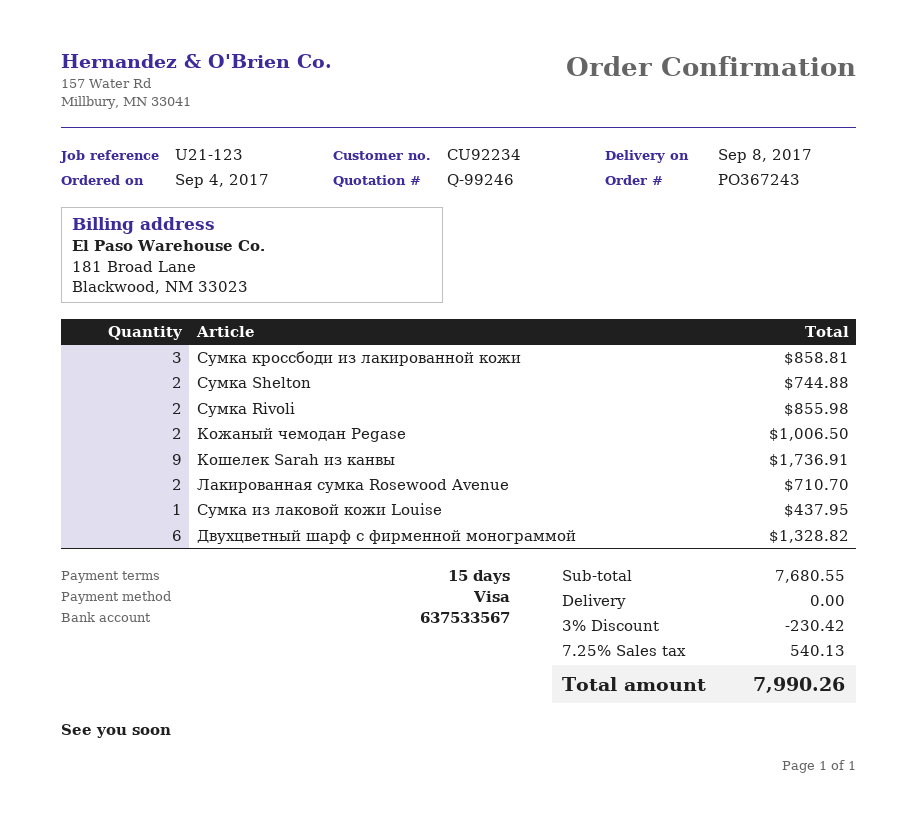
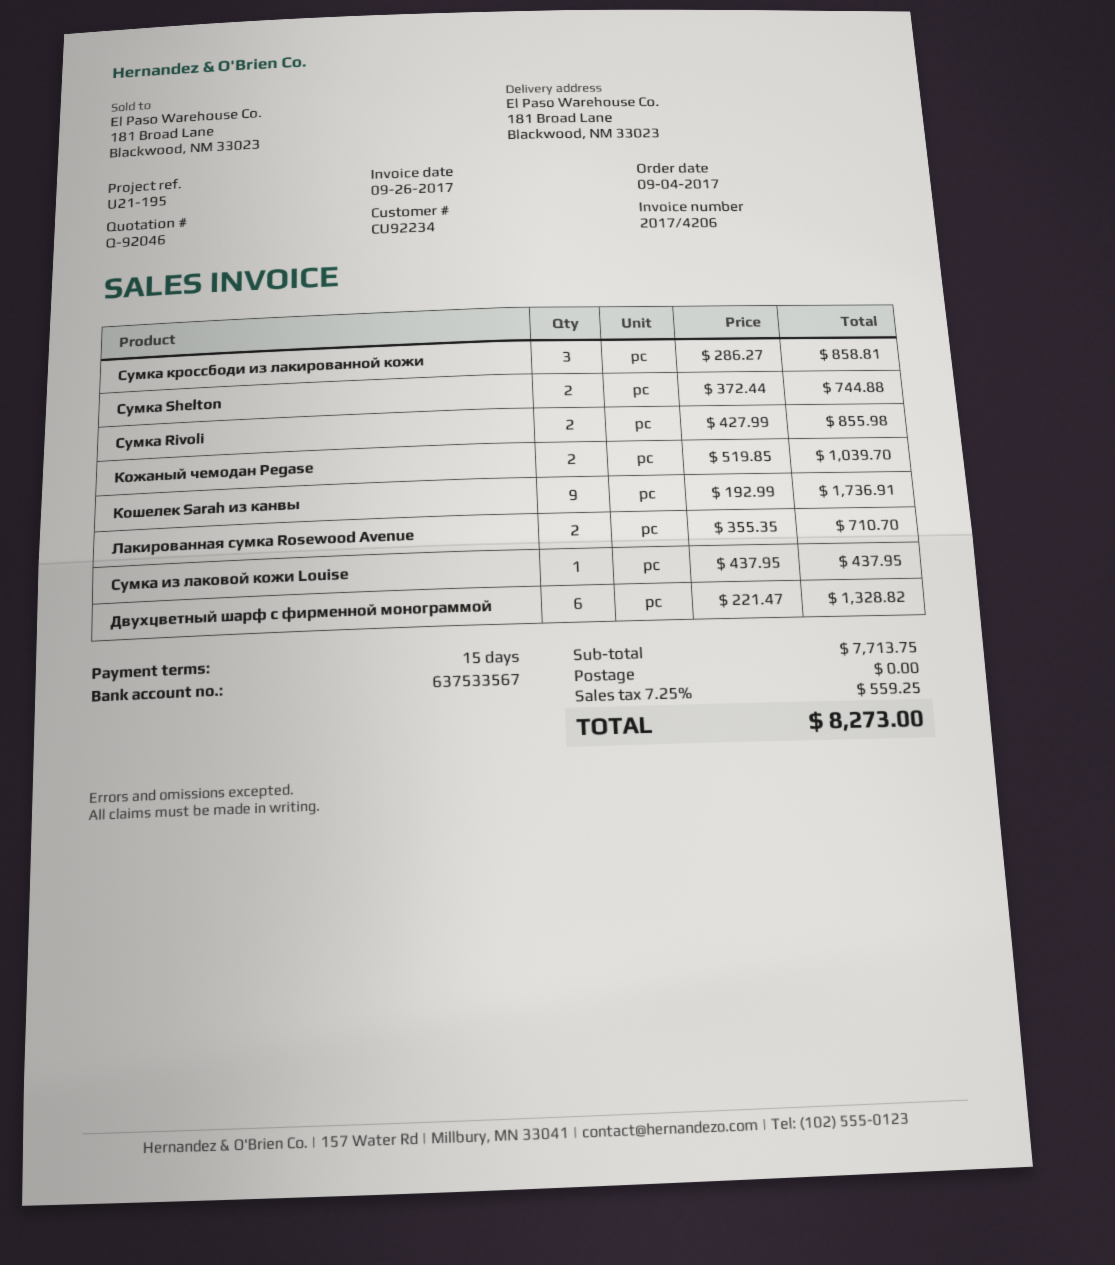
quote number: Q-99246 -> Q-92046
reference: U21-123 -> U21-195
Кожаный чемодан Pegase: 2 for 1006.50 -> 2 for 1039.70
subtotal: 7680.55 -> 7713.75
discount: 3% = 230.42 -> none
tax: 7.25% = 540.13 -> 7.25% = 559.25
total: 7990.26 -> 8273.00

